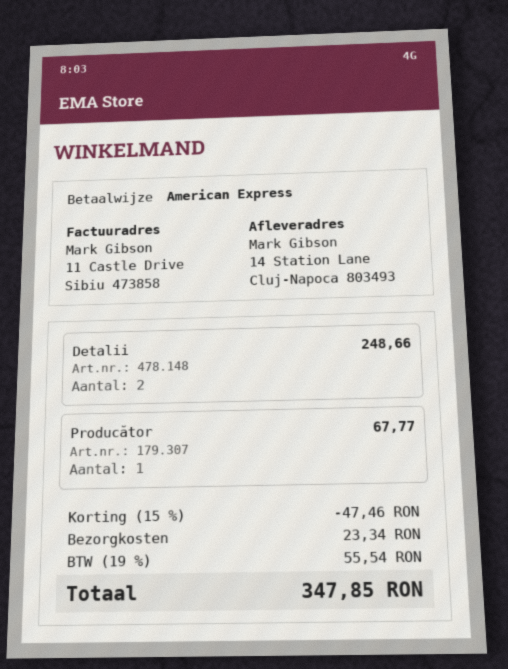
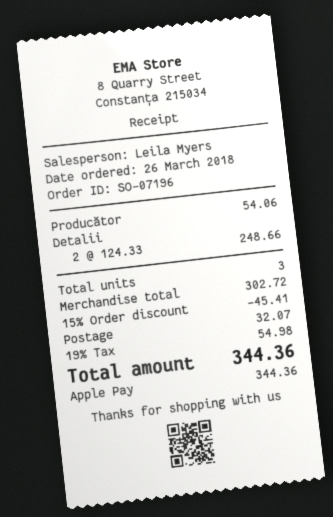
payment method: American Express -> Apple Pay
Producător: 1 for 67.77 -> 1 for 54.06
discount: 15% = 47.46 -> 15% = 45.41
shipping: 23.34 -> 32.07
tax: 19% = 55.54 -> 19% = 54.98
total: 347.85 -> 344.36

